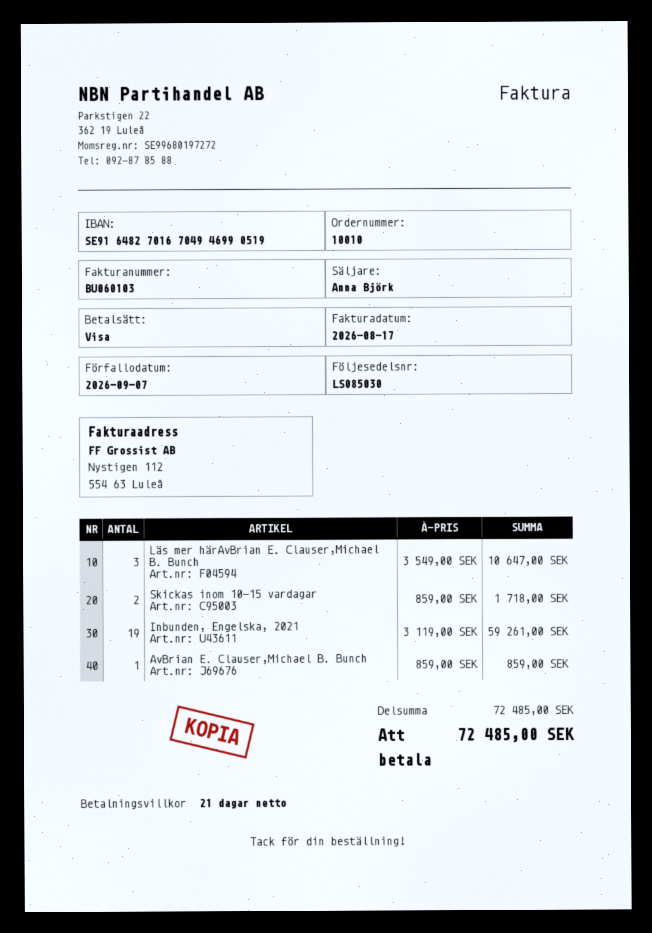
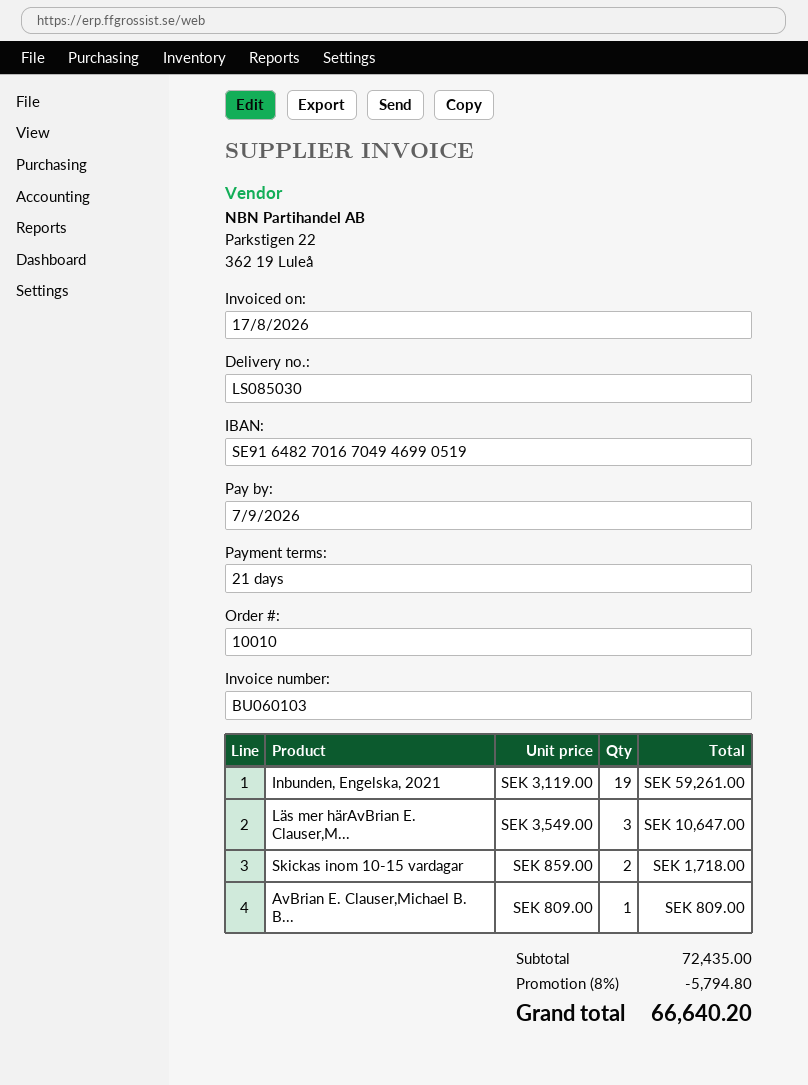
AvBrian E. Clauser,Michael B. Bunch: 1 x 859.00 = 859.00 -> 1 x 809.00 = 809.00
subtotal: 72485.00 -> 72435.00
discount: none -> 8% = 5794.80
total: 72485.00 -> 66640.20

